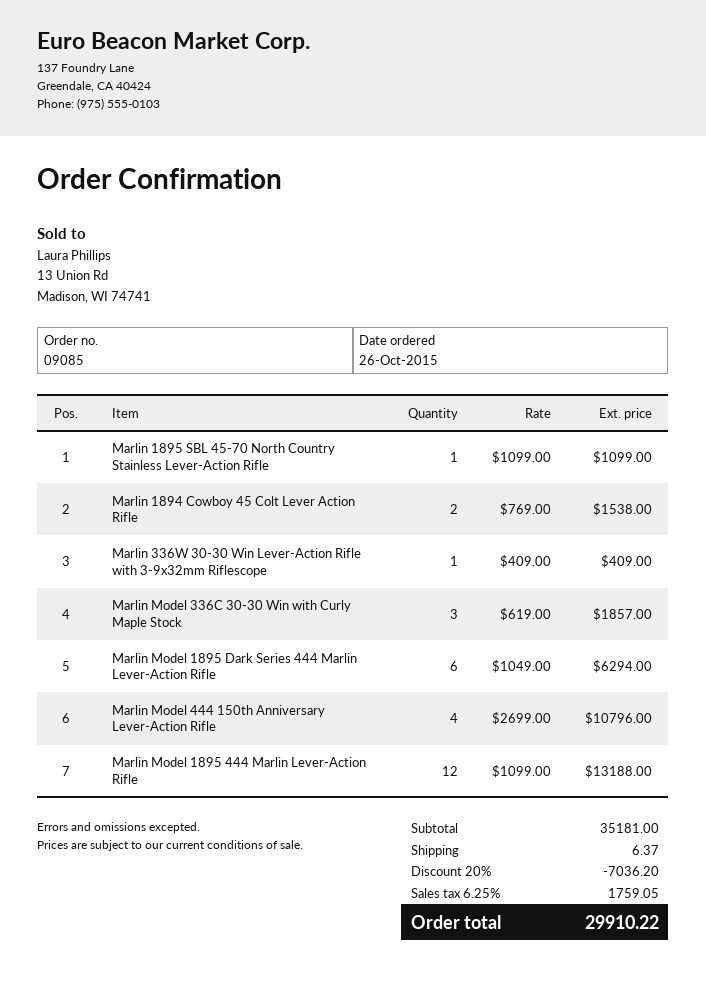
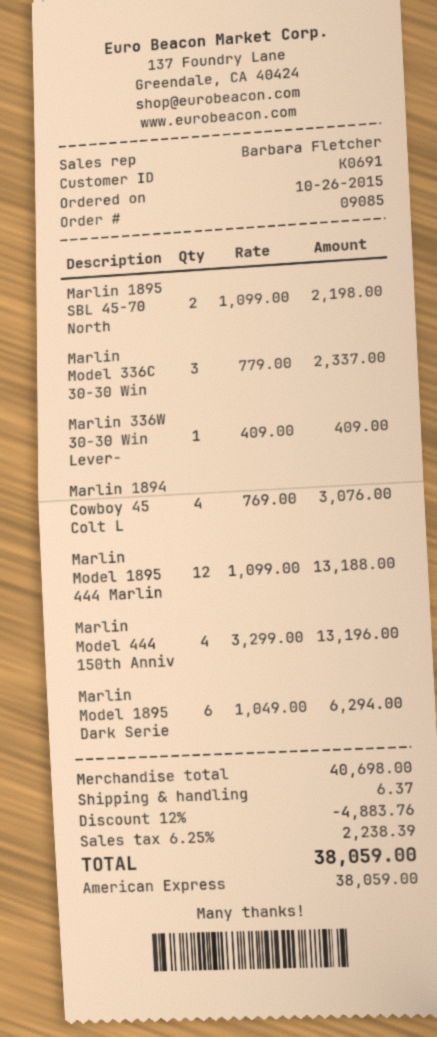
Marlin 1895 SBL 45-70 North Country Stainless Lever-Action Rifle: 1 x 1099.00 = 1099.00 -> 2 x 1099.00 = 2198.00
Marlin 1894 Cowboy 45 Colt Lever Action Rifle: 2 x 769.00 = 1538.00 -> 4 x 769.00 = 3076.00
Marlin Model 336C 30-30 Win with Curly Maple Stock: 3 x 619.00 = 1857.00 -> 3 x 779.00 = 2337.00
Marlin Model 444 150th Anniversary Lever-Action Rifle: 4 x 2699.00 = 10796.00 -> 4 x 3299.00 = 13196.00
subtotal: 35181.00 -> 40698.00
discount: 20% = 7036.20 -> 12% = 4883.76
tax: 6.25% = 1759.05 -> 6.25% = 2238.39
total: 29910.22 -> 38059.00

